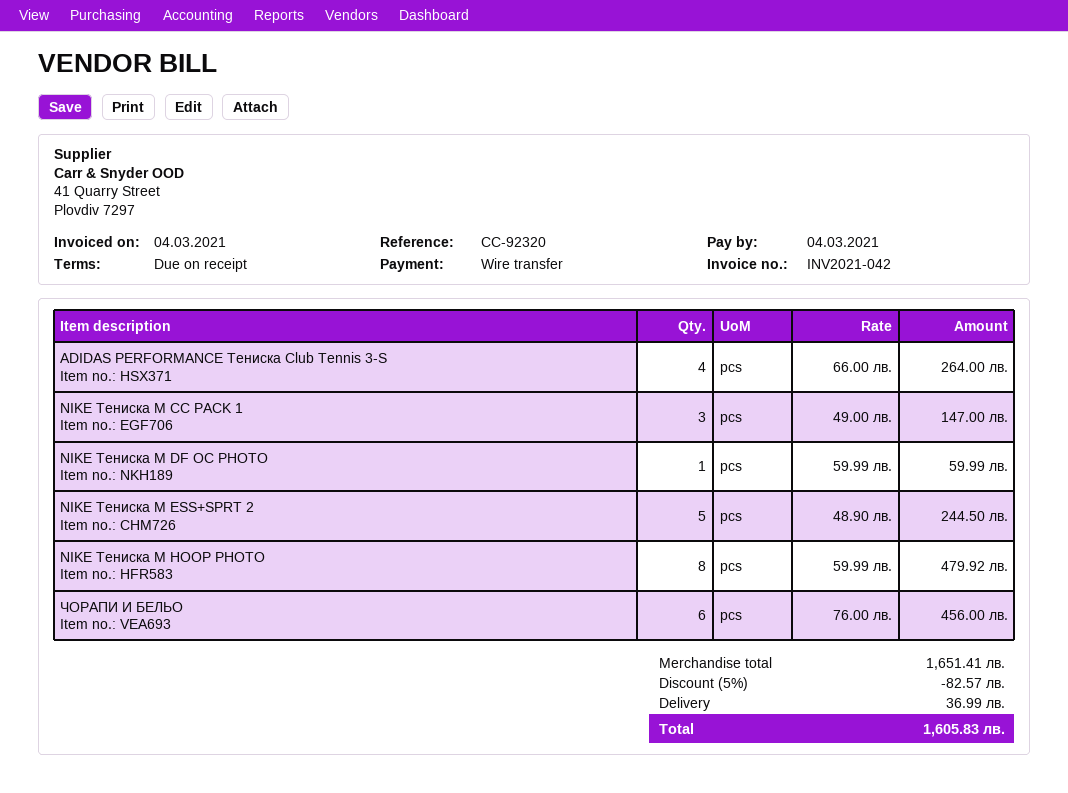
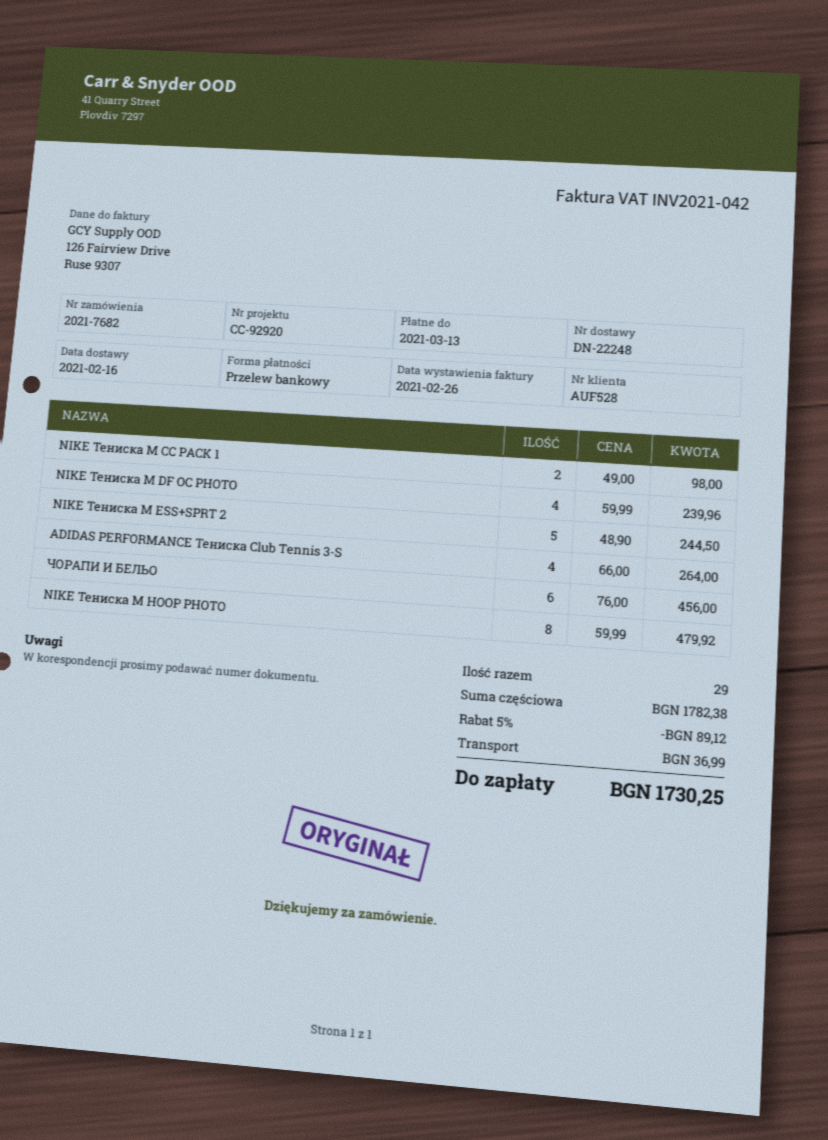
invoice date: 2021-03-04 -> 2021-02-26
due date: 2021-03-04 -> 2021-03-13
reference: CC-92320 -> CC-92920
NIKE Тениска M CC PACK 1: 3 x 49.00 = 147.00 -> 2 x 49.00 = 98.00
NIKE Тениска M DF OC PHOTO: 1 x 59.99 = 59.99 -> 4 x 59.99 = 239.96
subtotal: 1651.41 -> 1782.38
discount: 5% = 82.57 -> 5% = 89.12
total: 1605.83 -> 1730.25

